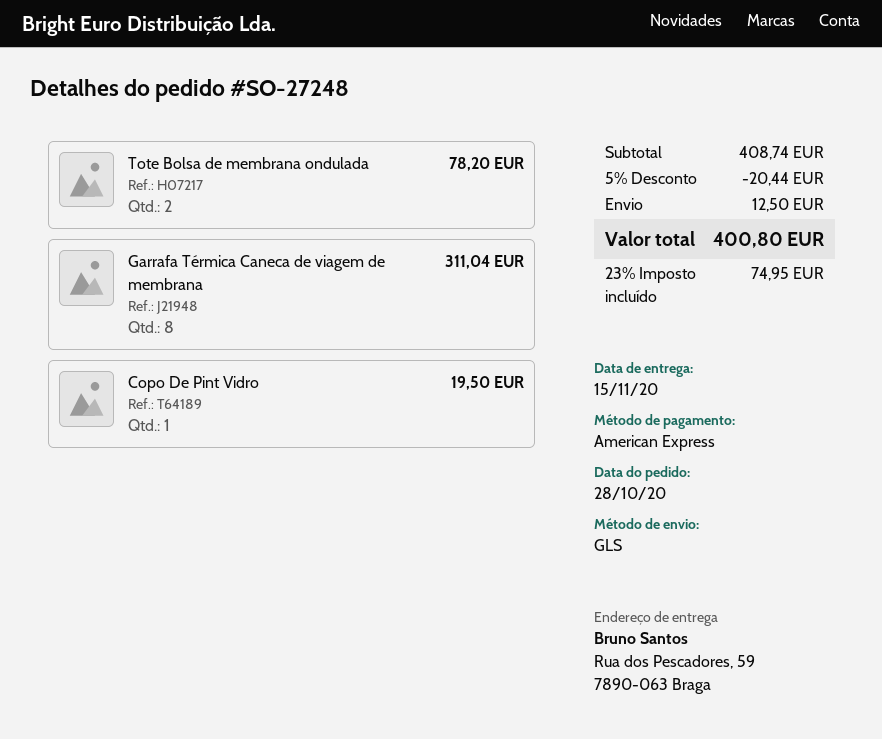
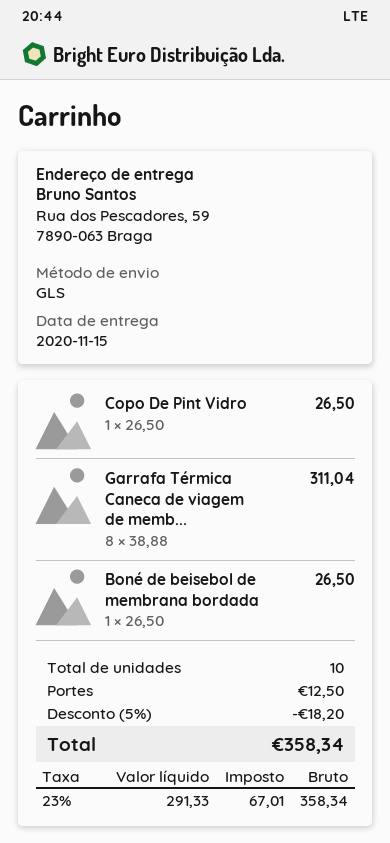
Tote Bolsa de membrana ondulada: 2 for 78.20 -> none
Copo De Pint Vidro: 1 for 19.50 -> 1 for 26.50
Boné de beisebol de membrana bordada: none -> 1 for 26.50
discount: 5% = 20.44 -> 5% = 18.20
tax: 23% = 74.95 -> 23% = 67.01
total: 400.80 -> 358.34

